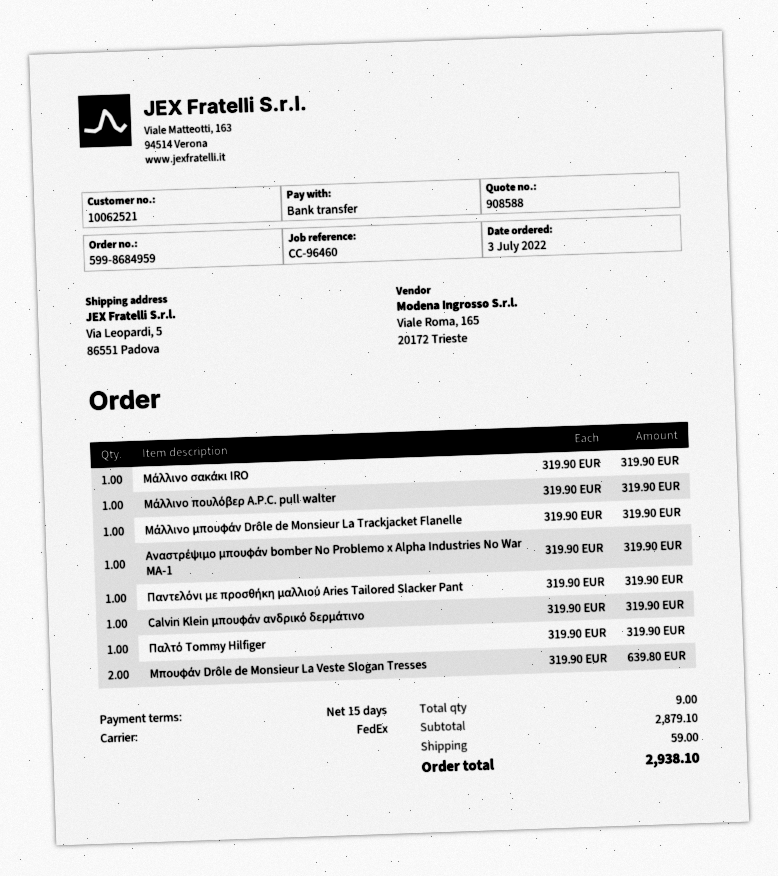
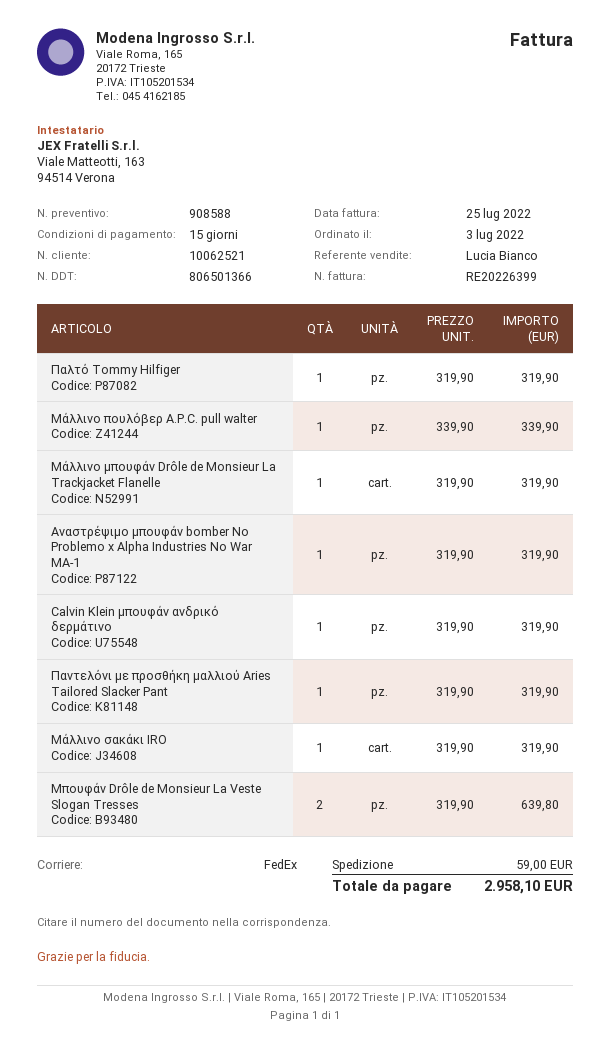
Μάλλινο πουλόβερ A.P.C. pull walter: 1 x 319.90 = 319.90 -> 1 x 339.90 = 339.90
total: 2938.10 -> 2958.10

